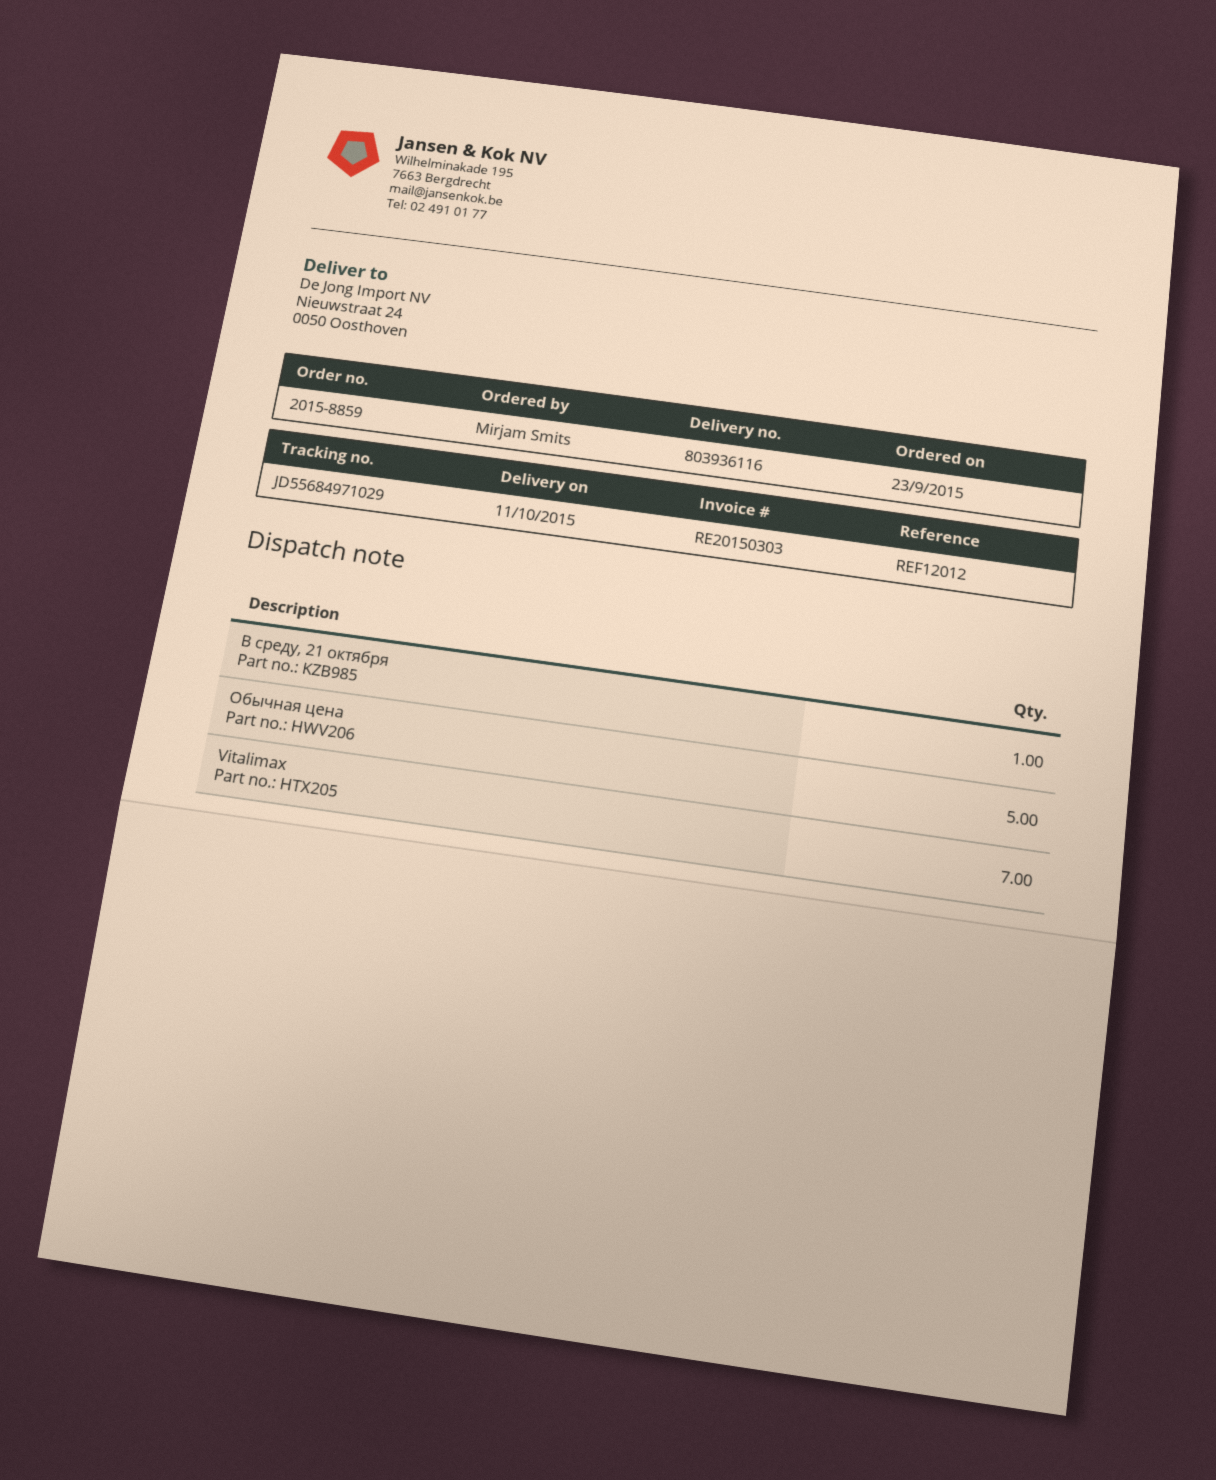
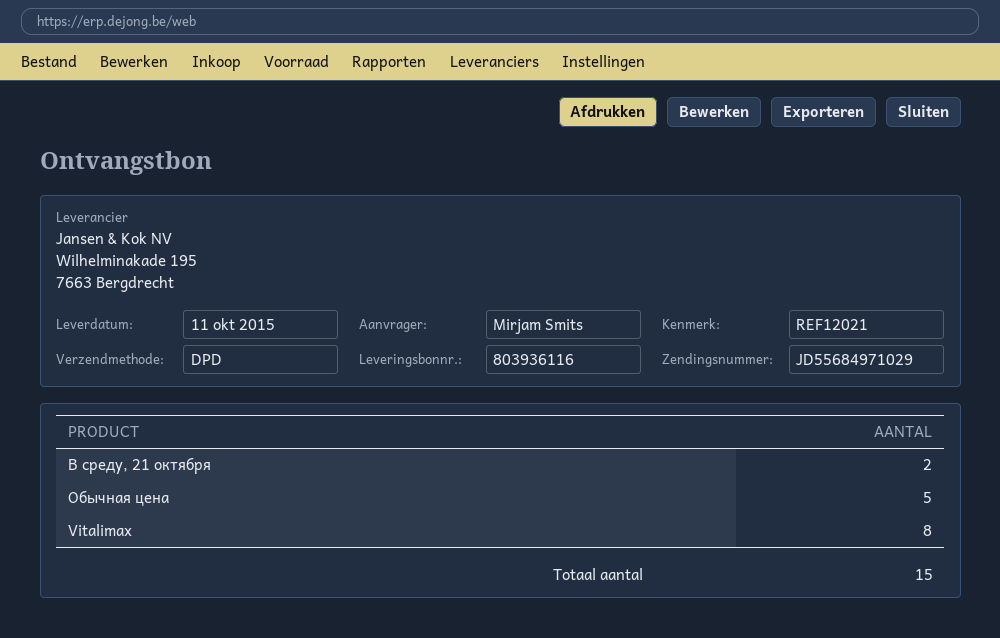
reference: REF12012 -> REF12021
В среду, 21 октября: 1 -> 2
Vitalimax: 7 -> 8

